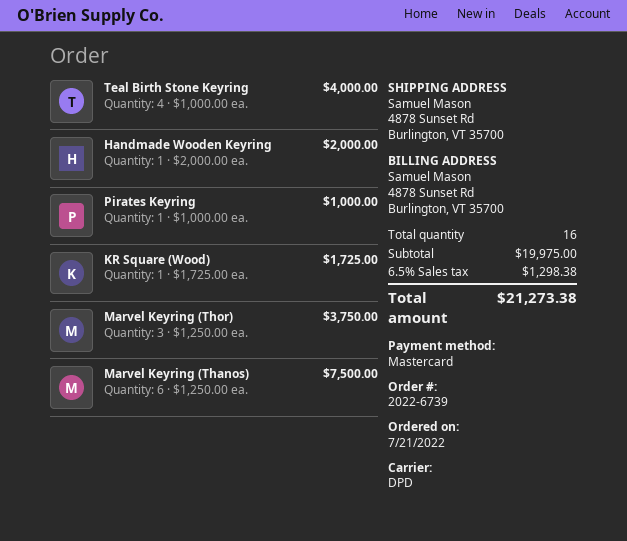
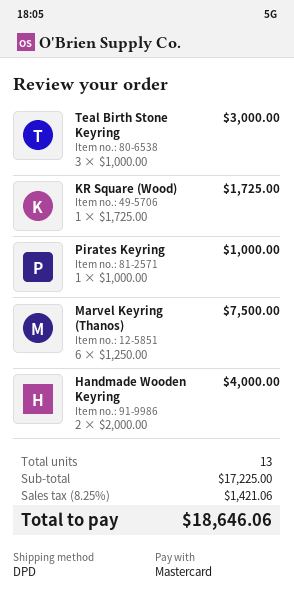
Teal Birth Stone Keyring: 4 x 1000.00 = 4000.00 -> 3 x 1000.00 = 3000.00
Handmade Wooden Keyring: 1 x 2000.00 = 2000.00 -> 2 x 2000.00 = 4000.00
Marvel Keyring (Thor): 3 x 1250.00 = 3750.00 -> none
total quantity: 16 -> 13
subtotal: 19975.00 -> 17225.00
tax: 6.5% = 1298.38 -> 8.25% = 1421.06
total: 21273.38 -> 18646.06

